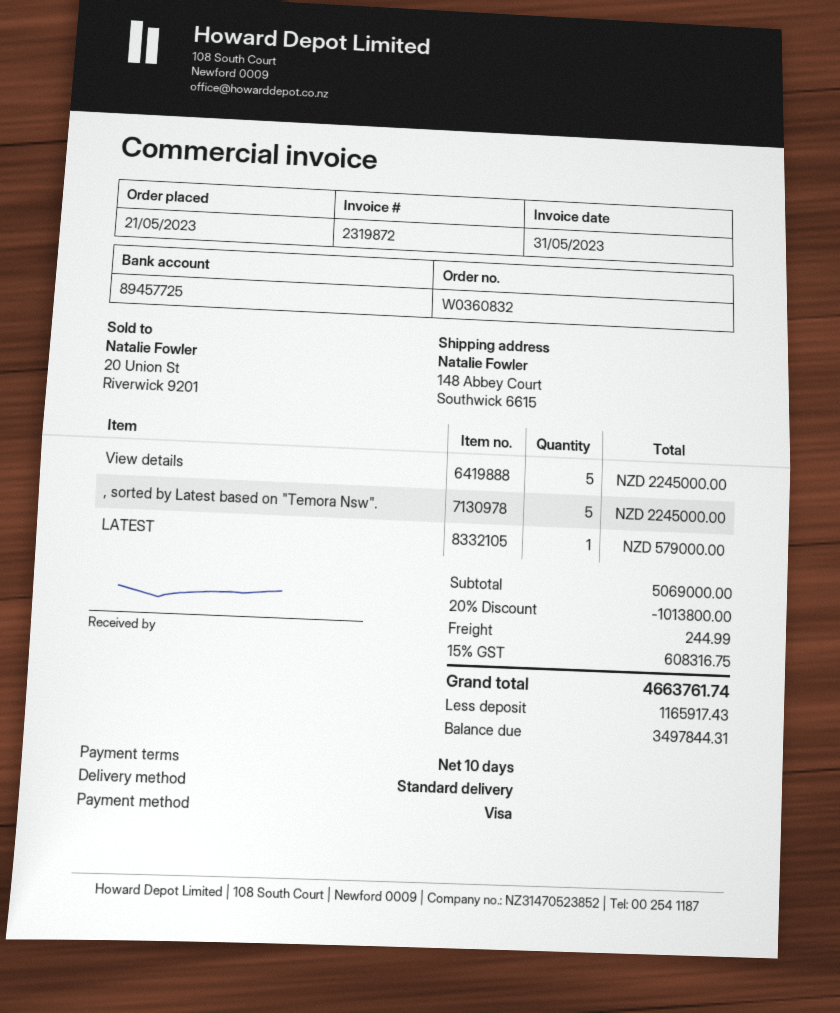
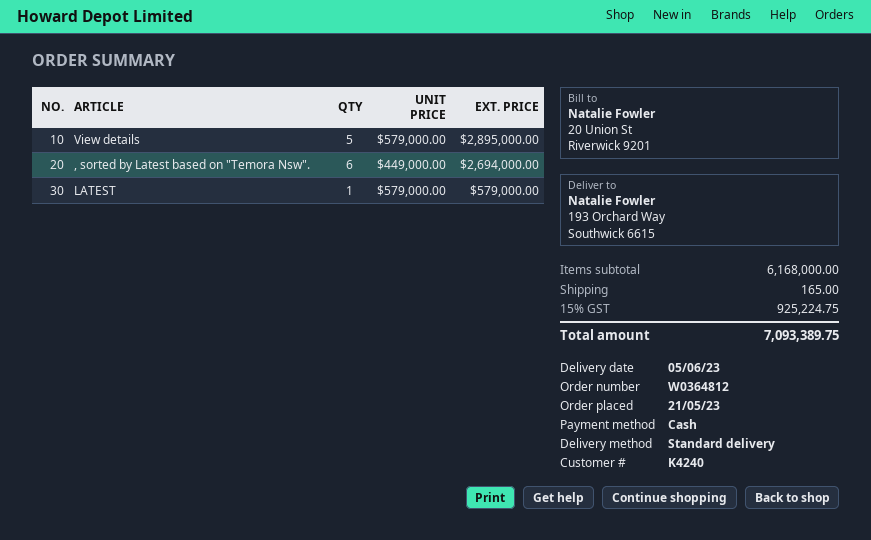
order number: W0360832 -> W0364812
payment method: Visa -> cash
ship to: 148 Abbey Court, Southwick 6615 -> 193 Orchard Way, Southwick 6615
View details: 5 for 2245000.00 -> 5 for 2895000.00
, sorted by Latest based on "Temora Nsw".: 5 for 2245000.00 -> 6 for 2694000.00
subtotal: 5069000.00 -> 6168000.00
discount: 20% = 1013800.00 -> none
shipping: 244.99 -> 165.00
tax: 15% = 608316.75 -> 15% = 925224.75
total: 4663761.74 -> 7093389.75

